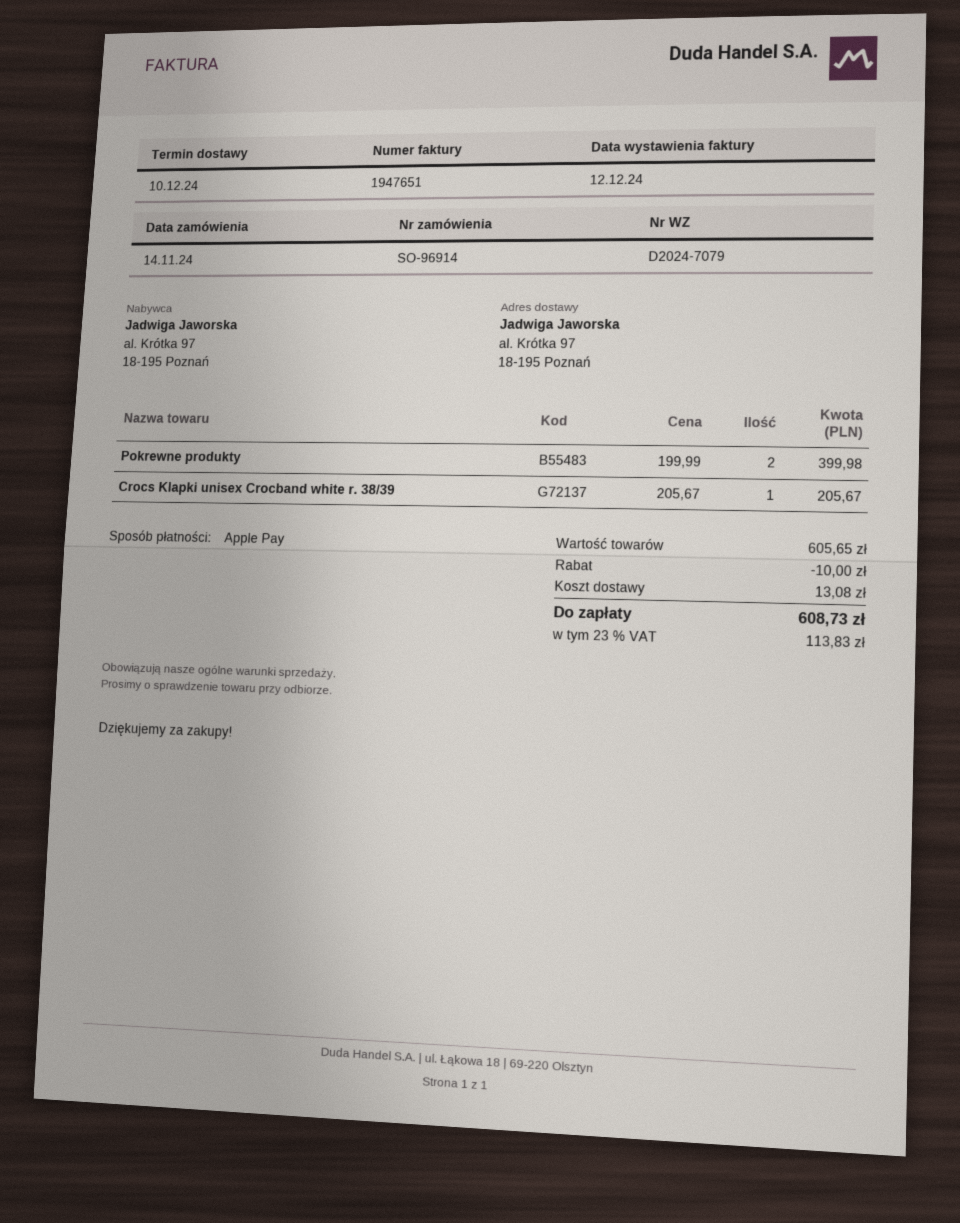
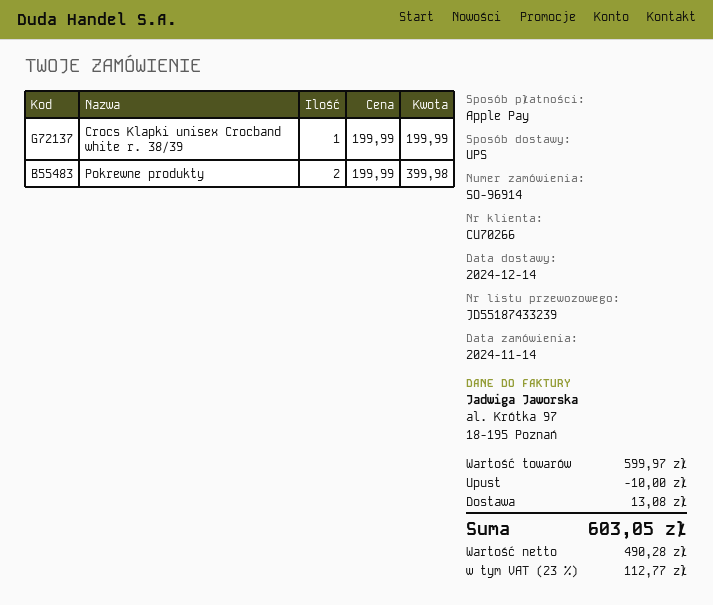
delivery date: 2024-12-10 -> 2024-12-14
Crocs Klapki unisex Crocband white r. 38/39: 1 x 205.67 = 205.67 -> 1 x 199.99 = 199.99
subtotal: 605.65 -> 599.97
tax: 23% = 113.83 -> 23% = 112.77
total: 608.73 -> 603.05

